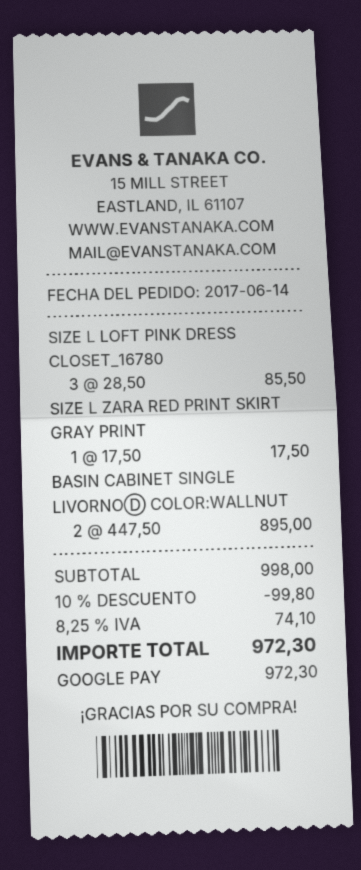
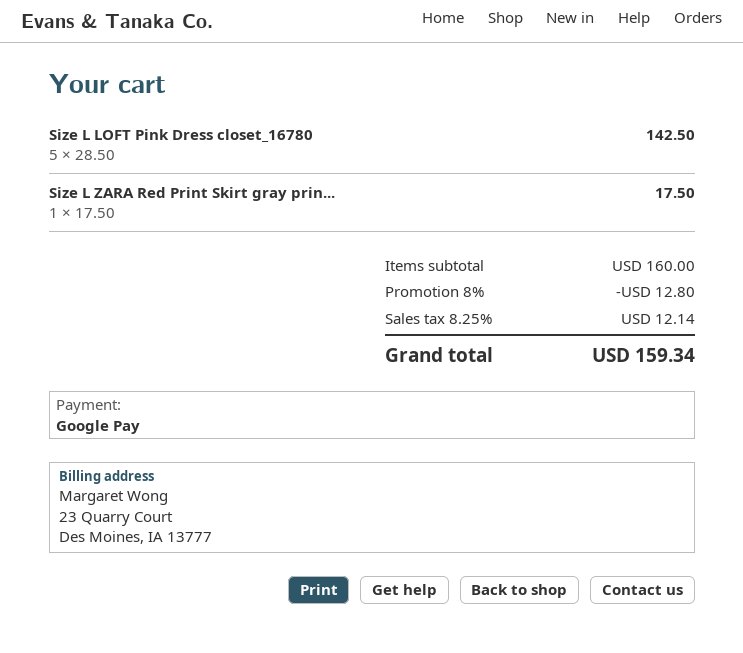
SIZE L LOFT PINK DRESS CLOSET_16780: 3 x 28.50 = 85.50 -> 5 x 28.50 = 142.50
BASIN CABINET SINGLE LIVORNOⒹ COLOR:WALLNUT: 2 x 447.50 = 895.00 -> none
subtotal: 998.00 -> 160.00
discount: 10% = 99.80 -> 8% = 12.80
tax: 8.25% = 74.10 -> 8.25% = 12.14
total: 972.30 -> 159.34

